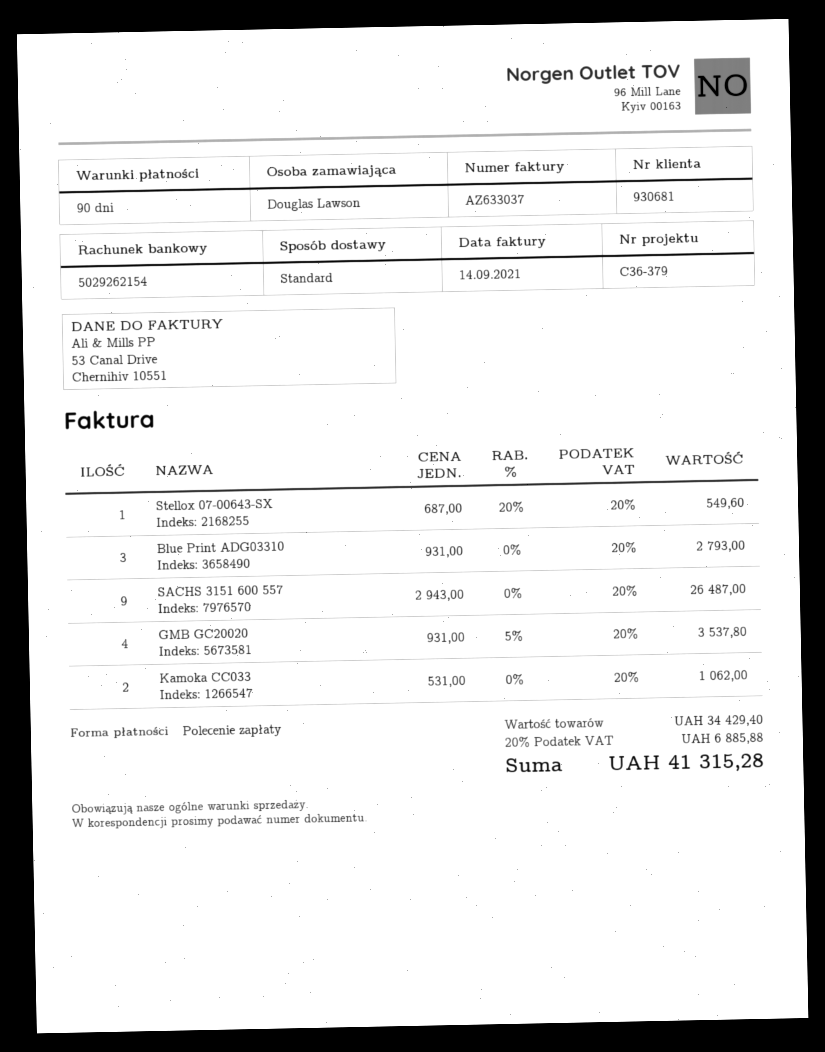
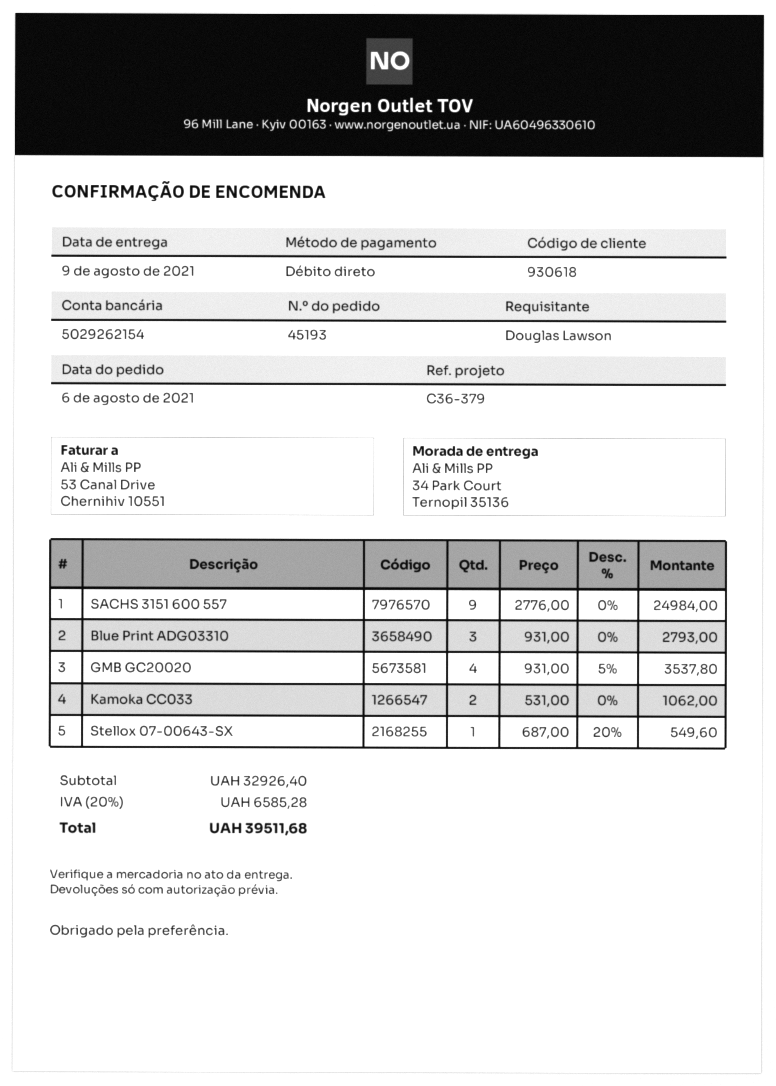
customer number: 930681 -> 930618
SACHS 3151 600 557: 9 x 2943.00 = 26487.00 -> 9 x 2776.00 = 24984.00
subtotal: 34429.40 -> 32926.40
tax: 20% = 6885.88 -> 20% = 6585.28
total: 41315.28 -> 39511.68

